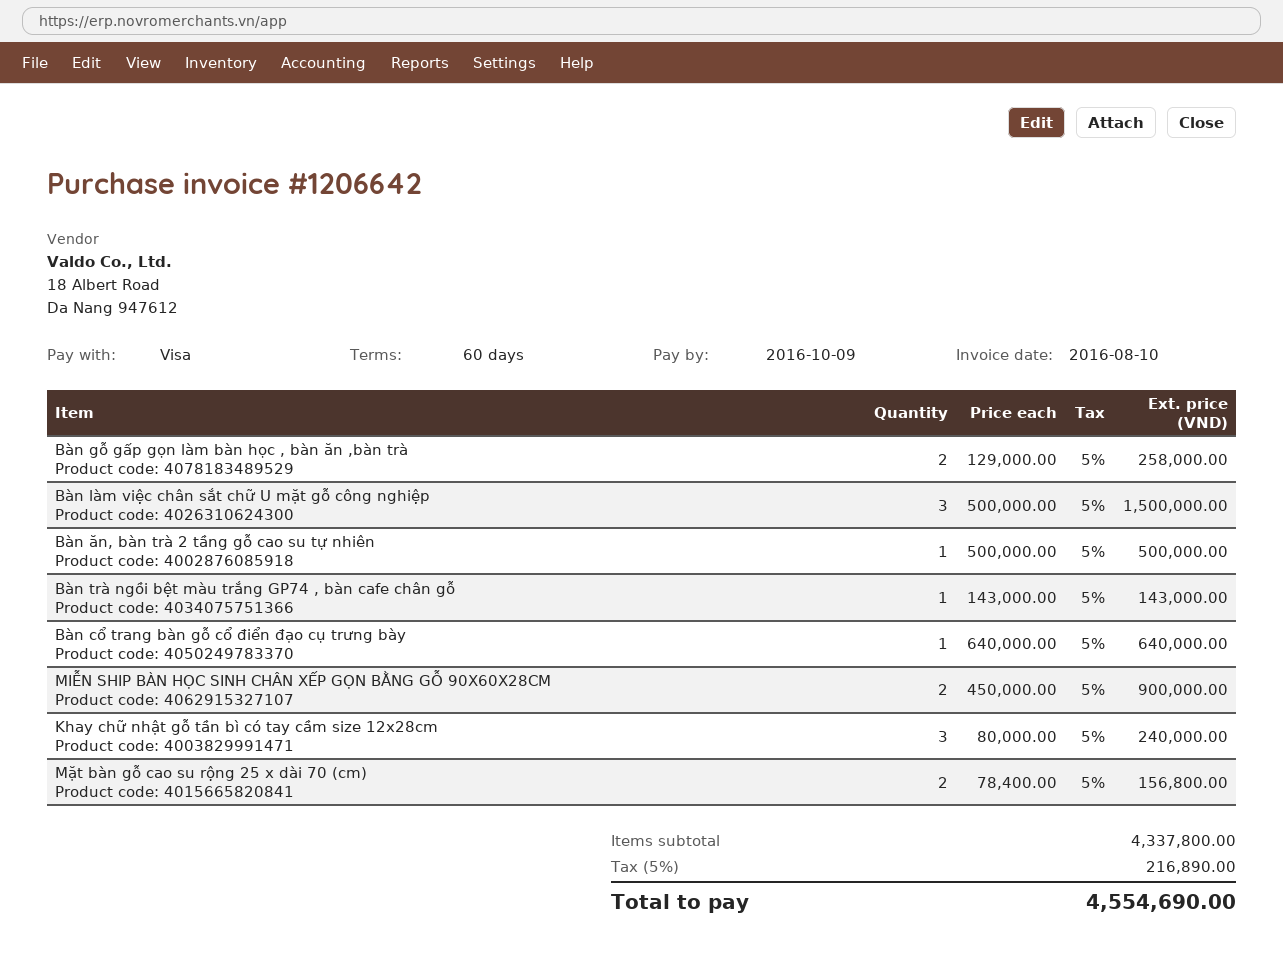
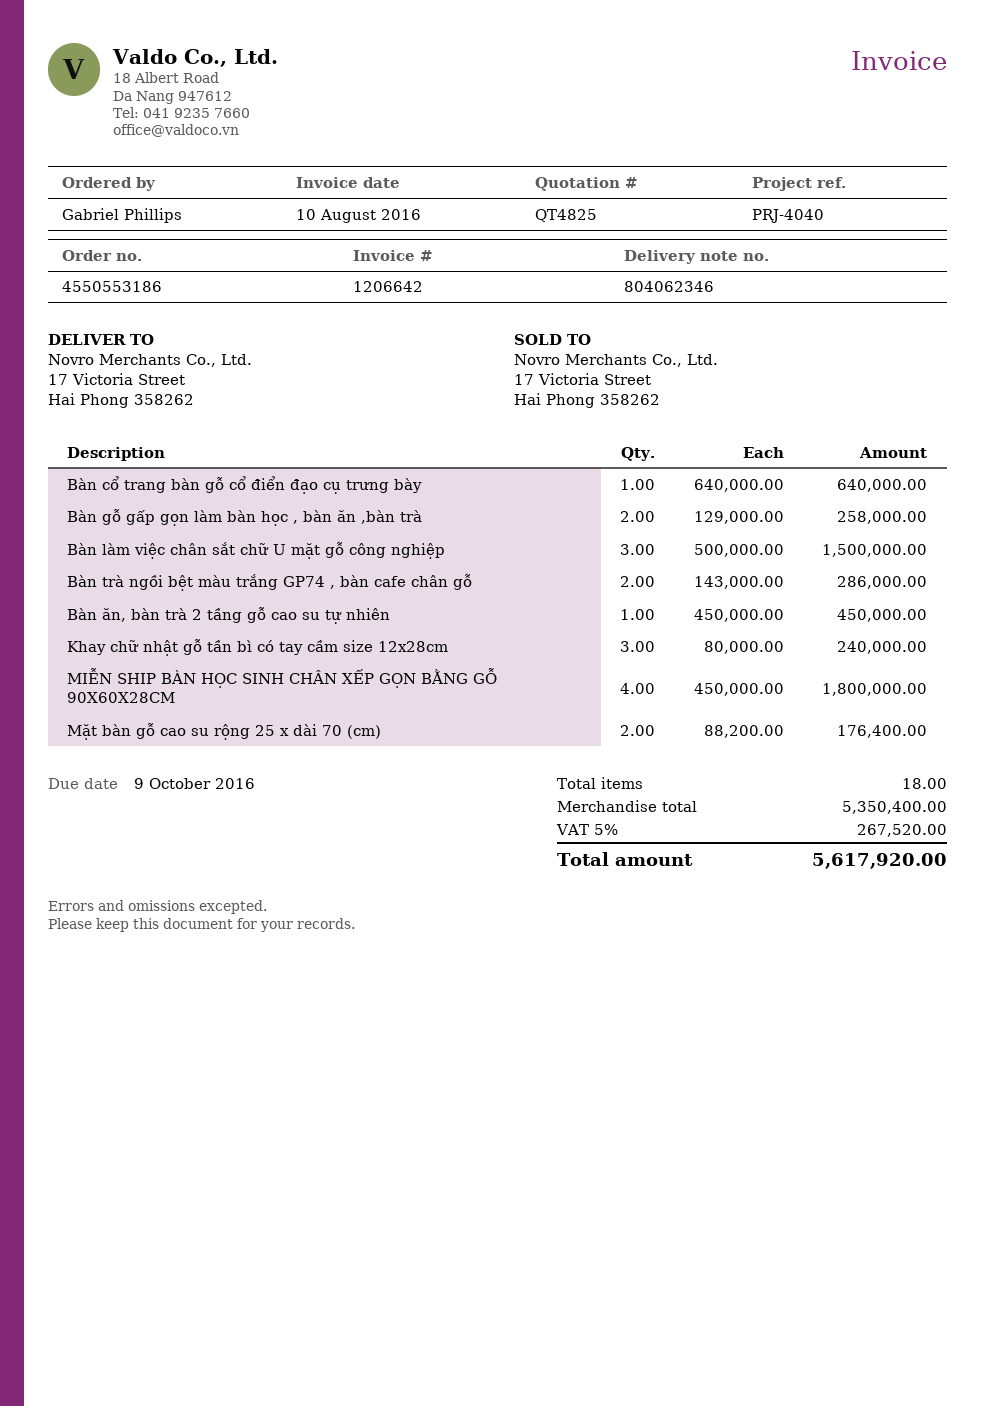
Bàn ăn, bàn trà 2 tầng gỗ cao su tự nhiên: 1 x 500000.00 = 500000.00 -> 1 x 450000.00 = 450000.00
Bàn trà ngồi bệt màu trắng GP74 , bàn cafe chân gỗ: 1 x 143000.00 = 143000.00 -> 2 x 143000.00 = 286000.00
MIỄN SHIP BÀN HỌC SINH CHÂN XẾP GỌN BẰNG GỖ 90X60X28CM: 2 x 450000.00 = 900000.00 -> 4 x 450000.00 = 1800000.00
Mặt bàn gỗ cao su rộng 25 x dài 70 (cm): 2 x 78400.00 = 156800.00 -> 2 x 88200.00 = 176400.00
subtotal: 4337800.00 -> 5350400.00
tax: 5% = 216890.00 -> 5% = 267520.00
total: 4554690.00 -> 5617920.00

